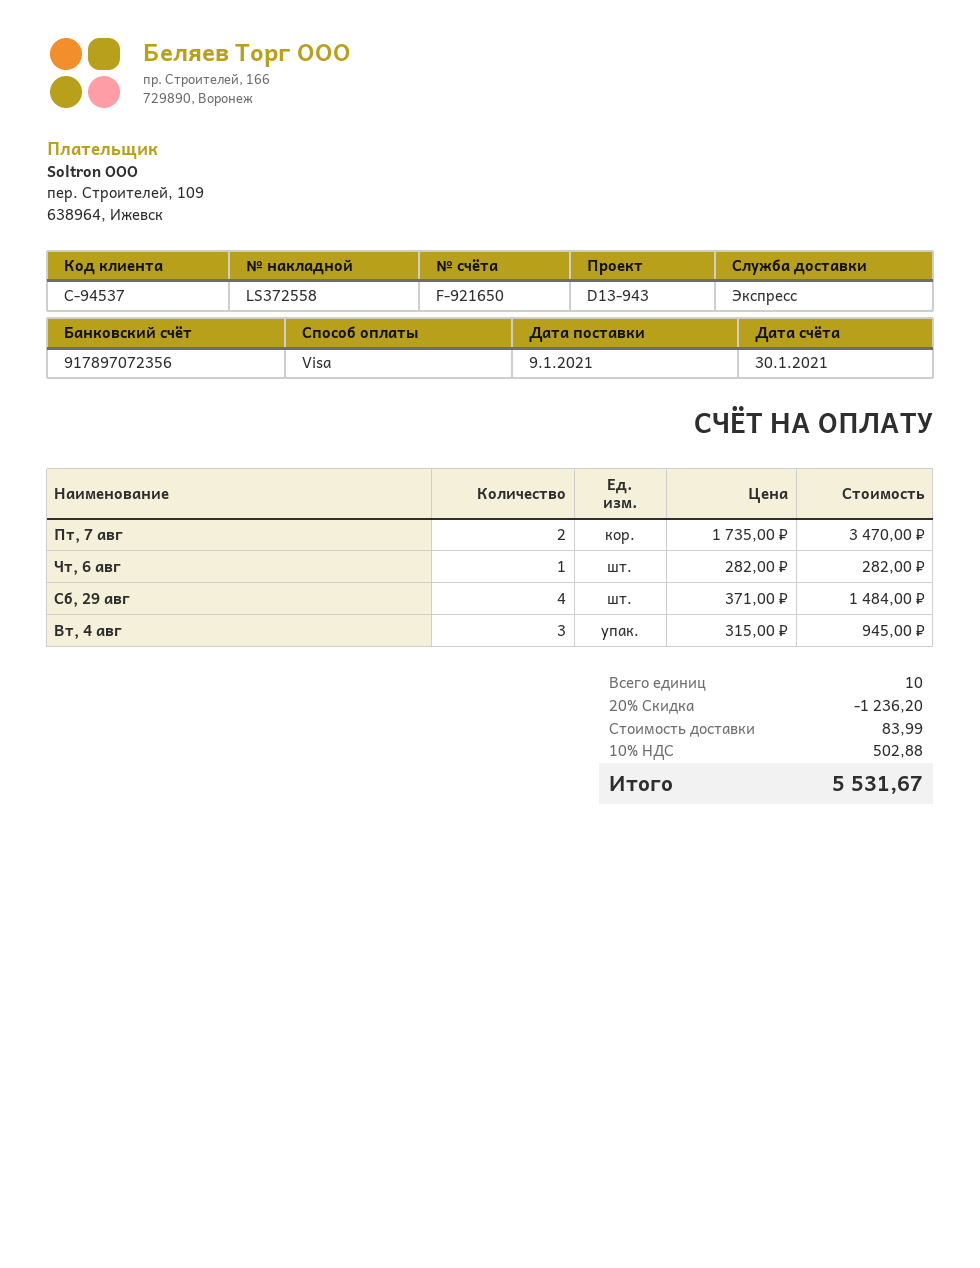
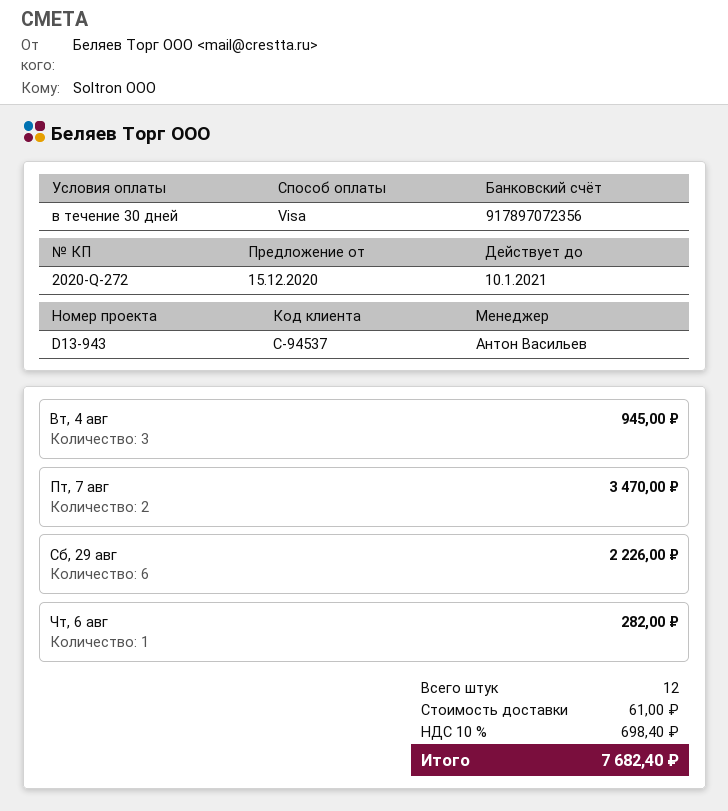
Сб, 29 авг: 4 for 1484.00 -> 6 for 2226.00
total quantity: 10 -> 12
discount: 20% = 1236.20 -> none
shipping: 83.99 -> 61.00
tax: 10% = 502.88 -> 10% = 698.40
total: 5531.67 -> 7682.40

